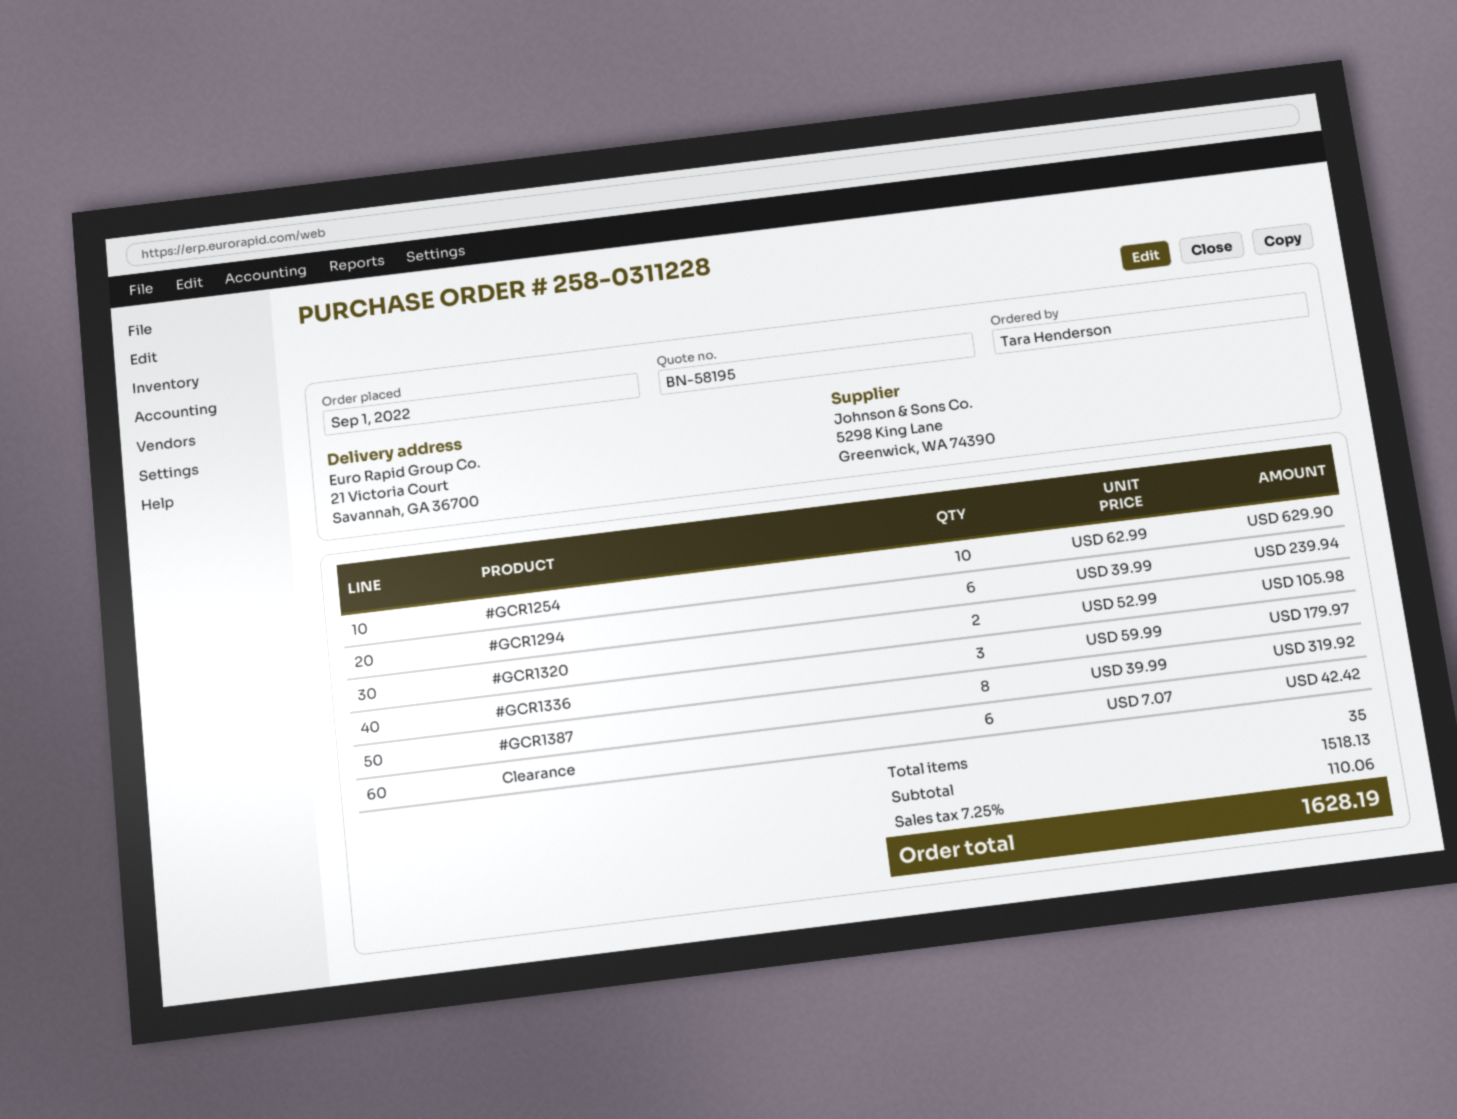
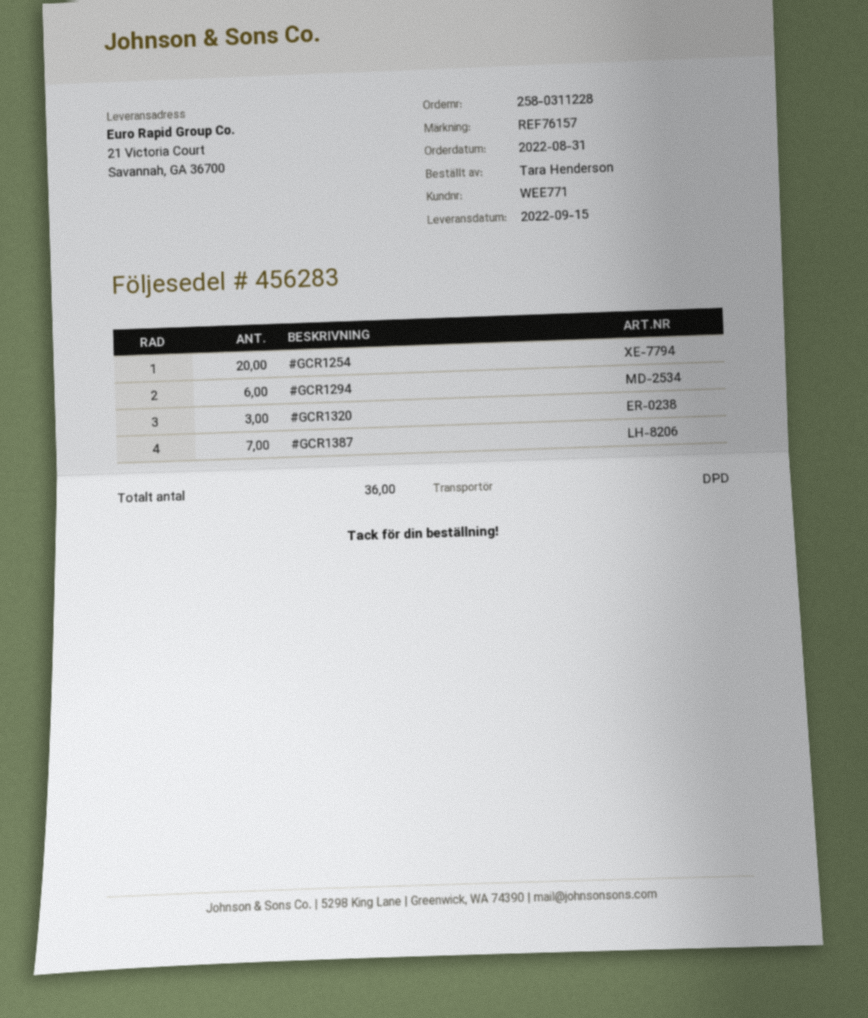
order date: 2022-09-01 -> 2022-08-31
#GCR1254: 10 -> 20
#GCR1320: 2 -> 3
#GCR1336: 3 -> none
#GCR1387: 8 -> 7
Clearance: 6 -> none
total quantity: 35 -> 36

